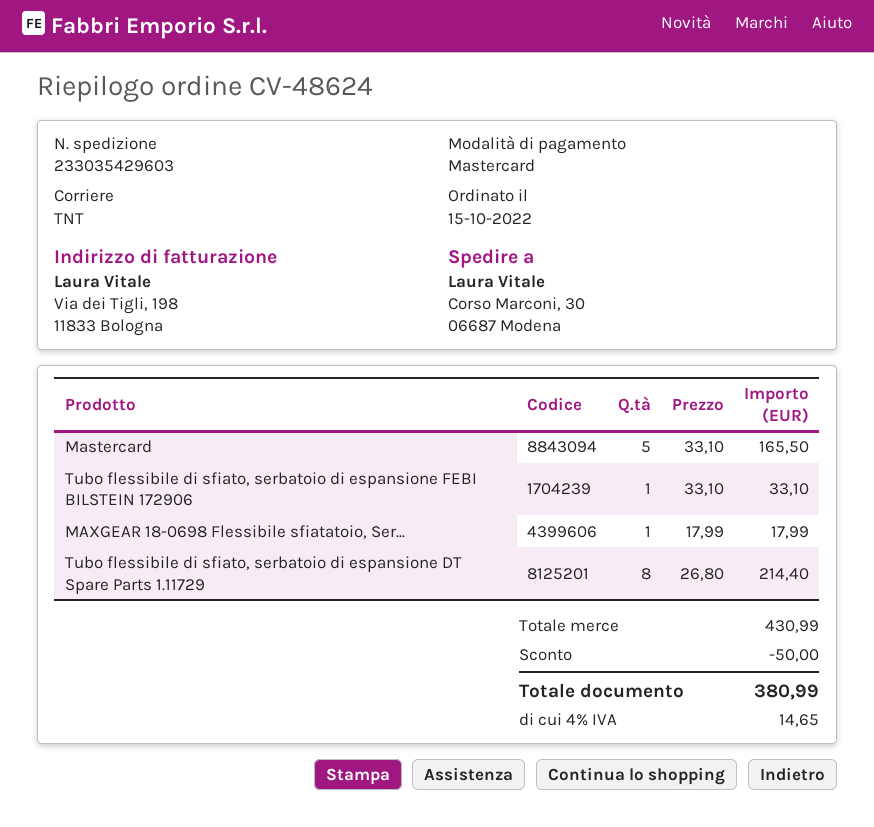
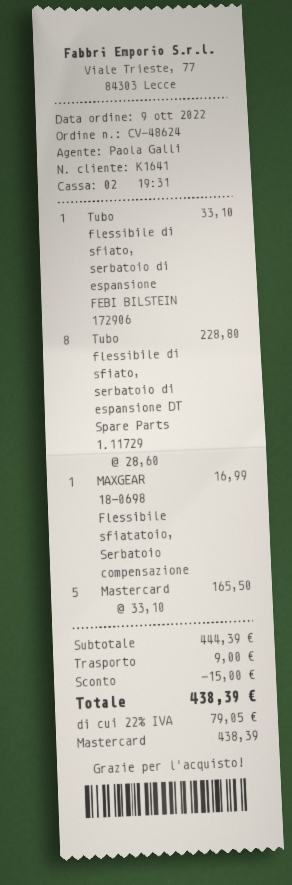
order date: 2022-10-15 -> 2022-10-09
MAXGEAR 18-0698 Flessibile sfiatatoio, Ser...: 1 x 17.99 = 17.99 -> 1 x 16.99 = 16.99
Tubo flessibile di sfiato, serbatoio di espansione DT Spare Parts 1.11729: 8 x 26.80 = 214.40 -> 8 x 28.60 = 228.80
subtotal: 430.99 -> 444.39
discount: 50.00 -> 15.00
shipping: none -> 9.00
tax: 4% = 14.65 -> 22% = 79.05
total: 380.99 -> 438.39

